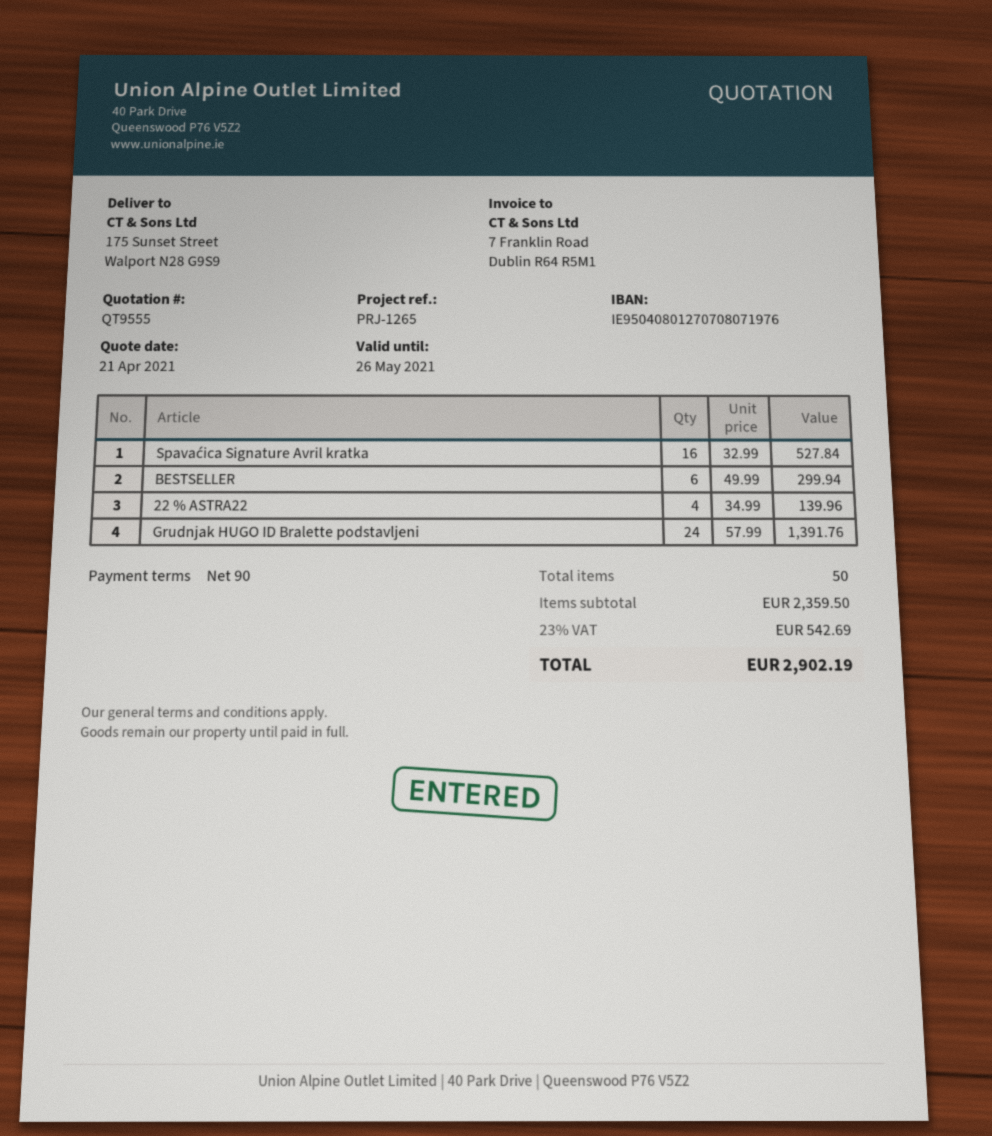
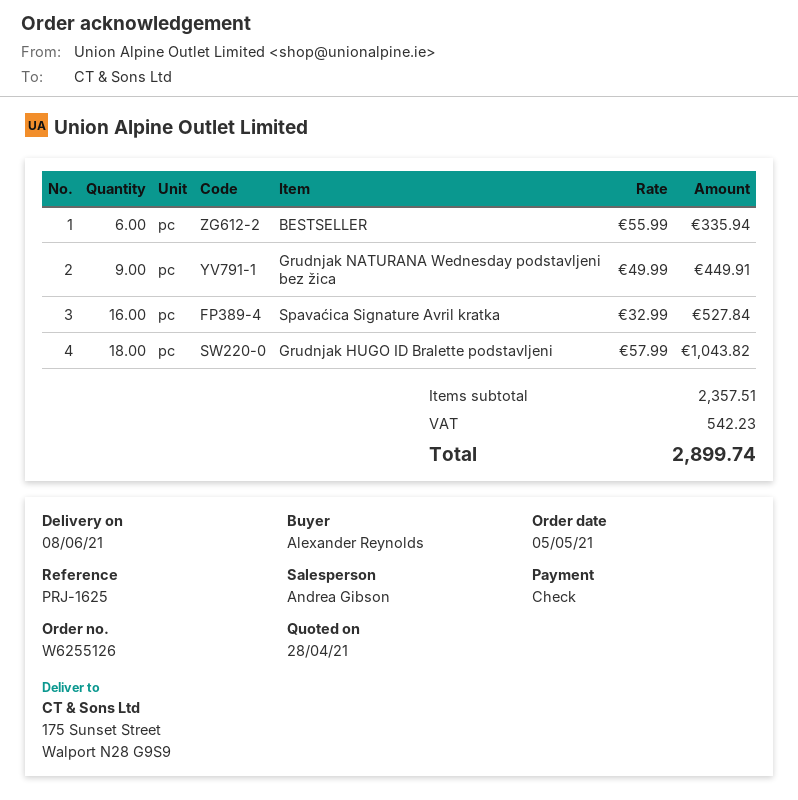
quote date: 2021-04-21 -> 2021-04-28
reference: PRJ-1265 -> PRJ-1625
BESTSELLER: 6 x 49.99 = 299.94 -> 6 x 55.99 = 335.94
22 % ASTRA22: 4 x 34.99 = 139.96 -> none
Grudnjak HUGO ID Bralette podstavljeni: 24 x 57.99 = 1391.76 -> 18 x 57.99 = 1043.82
Grudnjak NATURANA Wednesday podstavljeni bez žica: none -> 9 x 49.99 = 449.91
subtotal: 2359.50 -> 2357.51
tax: 542.69 -> 542.23
total: 2902.19 -> 2899.74

